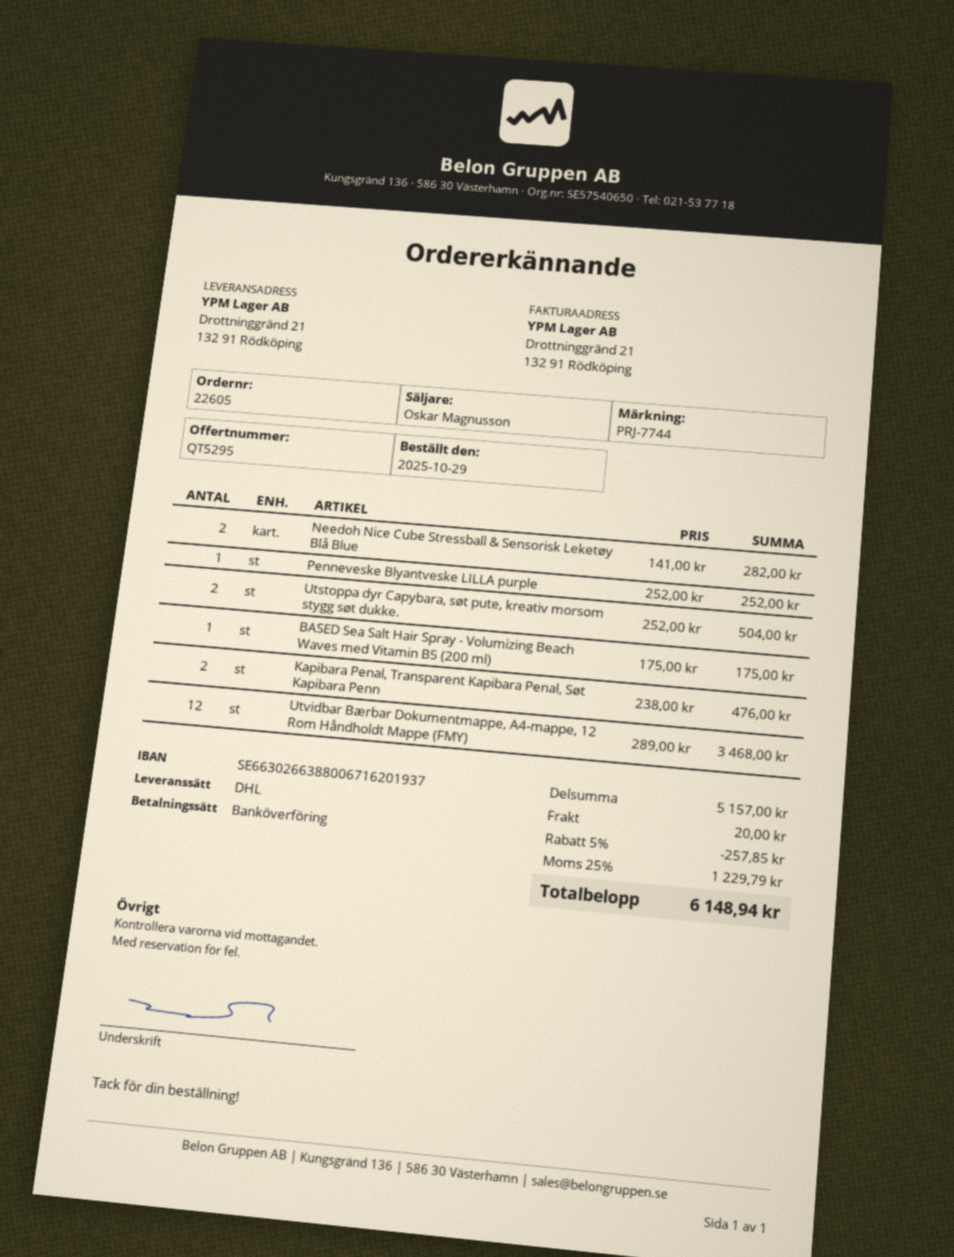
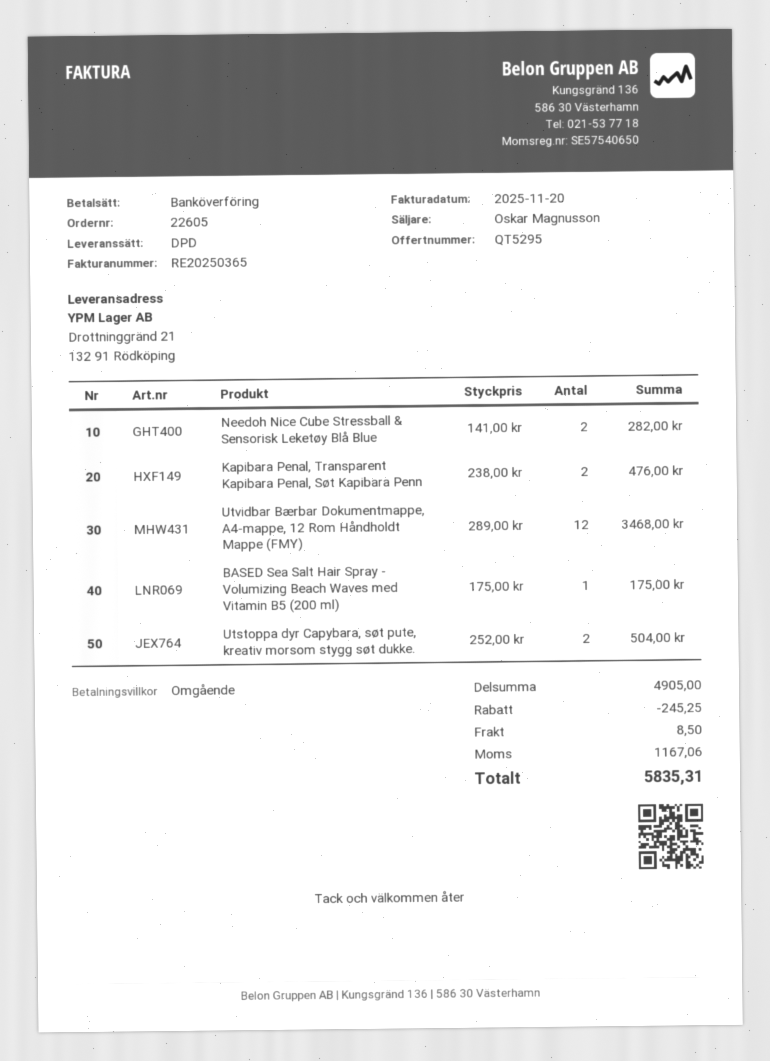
shipping method: DHL -> DPD
Penneveske Blyantveske LILLA purple: 1 x 252.00 = 252.00 -> none
subtotal: 5157.00 -> 4905.00
discount: 257.85 -> 245.25
shipping: 20.00 -> 8.50
tax: 1229.79 -> 1167.06
total: 6148.94 -> 5835.31

